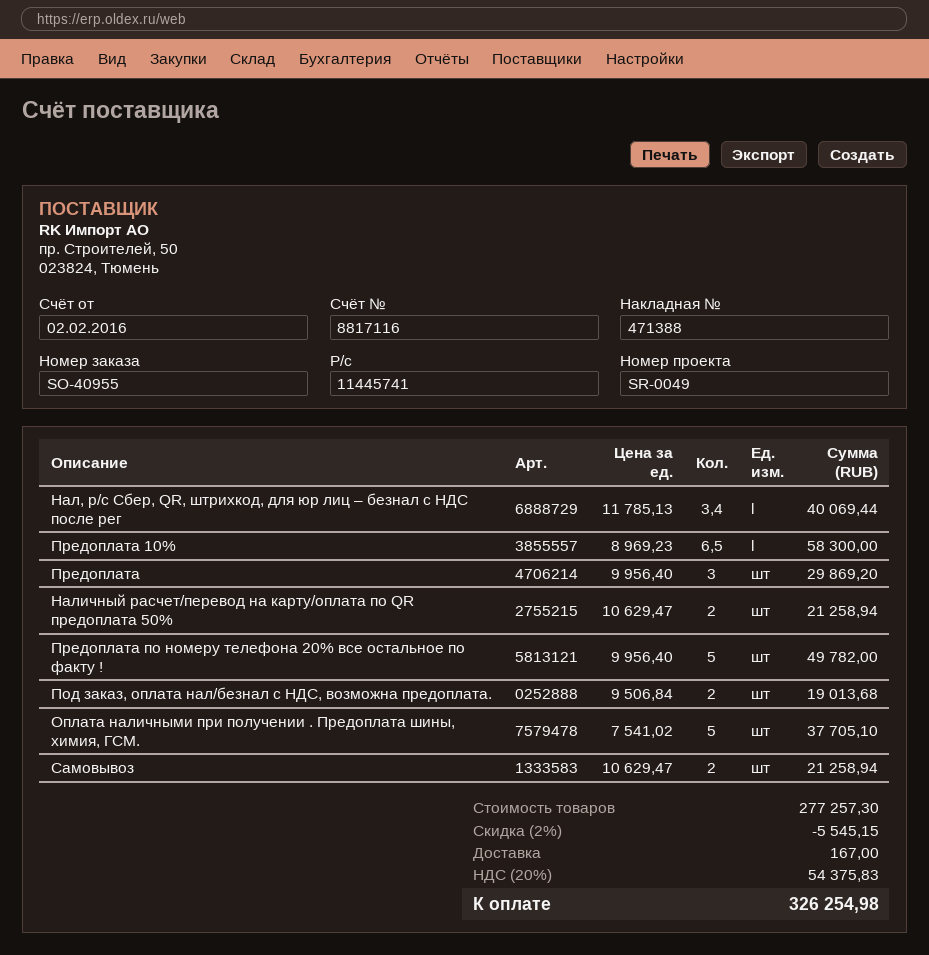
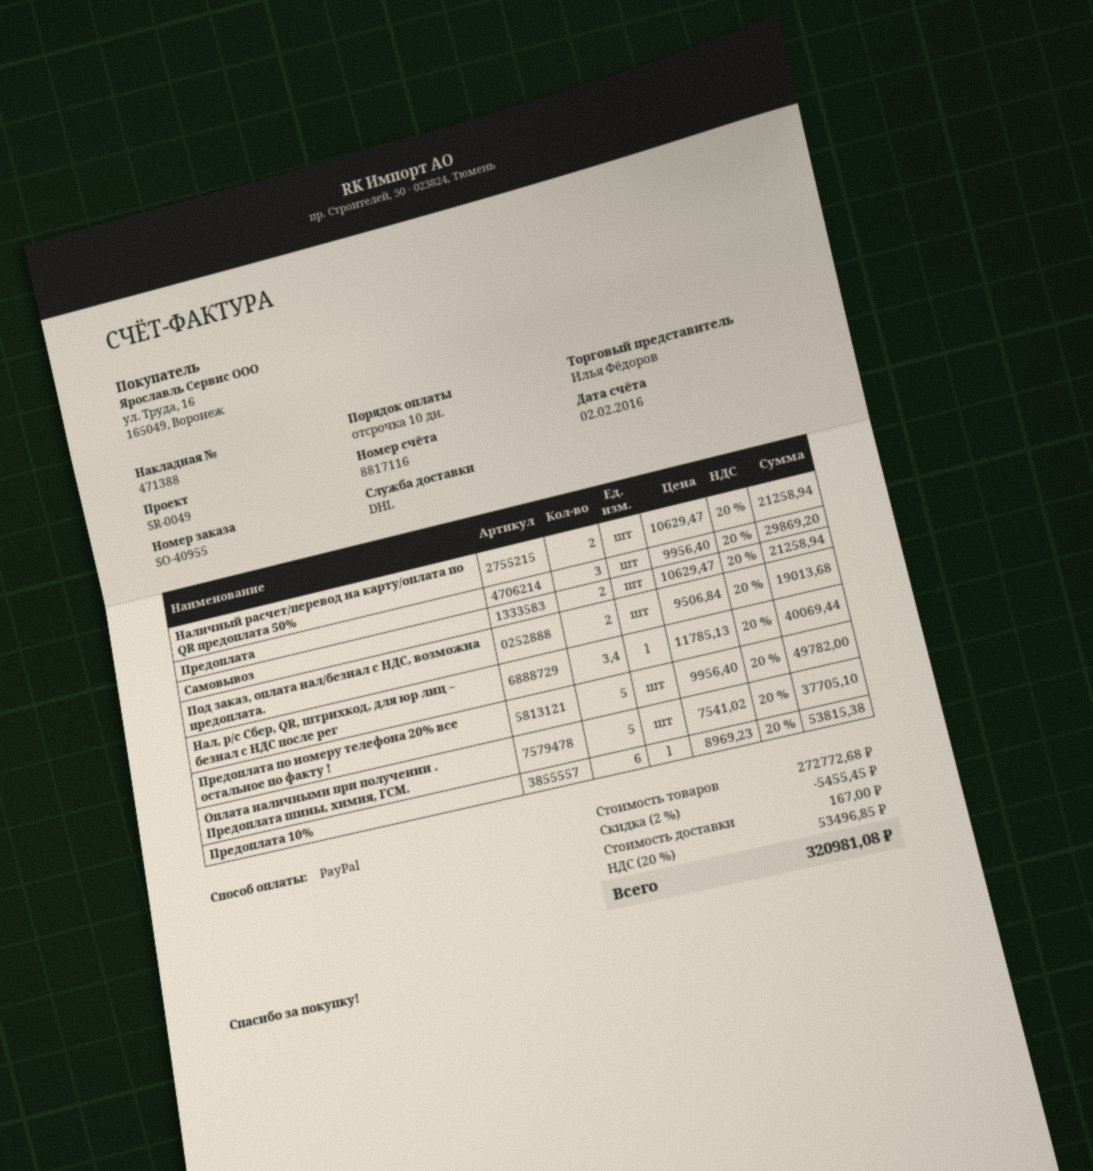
Предоплата 10%: 6.5 x 8969.23 = 58300.00 -> 6 x 8969.23 = 53815.38
subtotal: 277257.30 -> 272772.68
discount: 2% = 5545.15 -> 2% = 5455.45
tax: 20% = 54375.83 -> 20% = 53496.85
total: 326254.98 -> 320981.08

